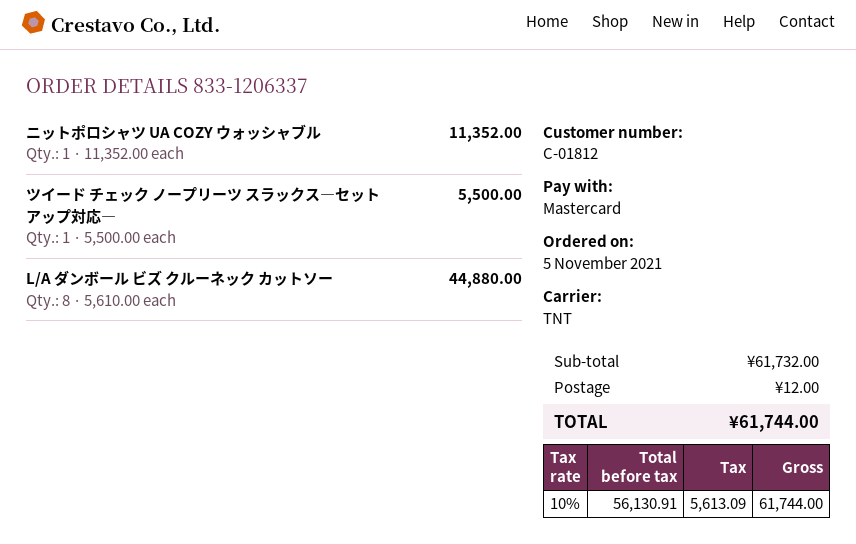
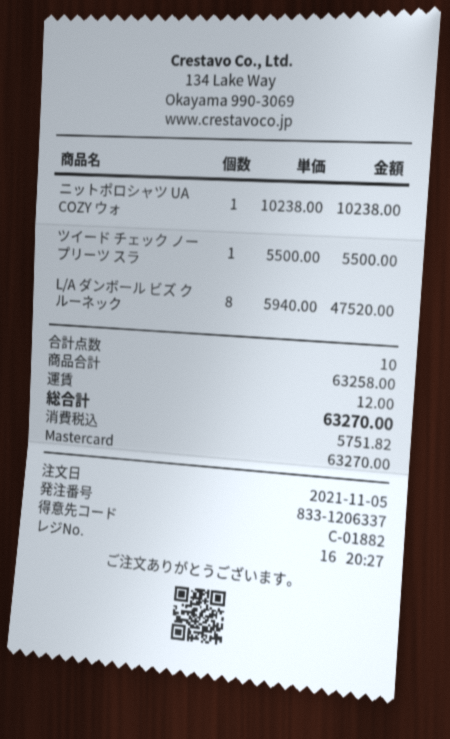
customer number: C-01812 -> C-01882
ニットポロシャツ UA COZY ウォッシャブル: 1 x 11352.00 = 11352.00 -> 1 x 10238.00 = 10238.00
L/A ダンボール ビズ クルーネック カットソー: 8 x 5610.00 = 44880.00 -> 8 x 5940.00 = 47520.00
subtotal: 61732.00 -> 63258.00
tax: 5613.09 -> 5751.82
total: 61744.00 -> 63270.00

